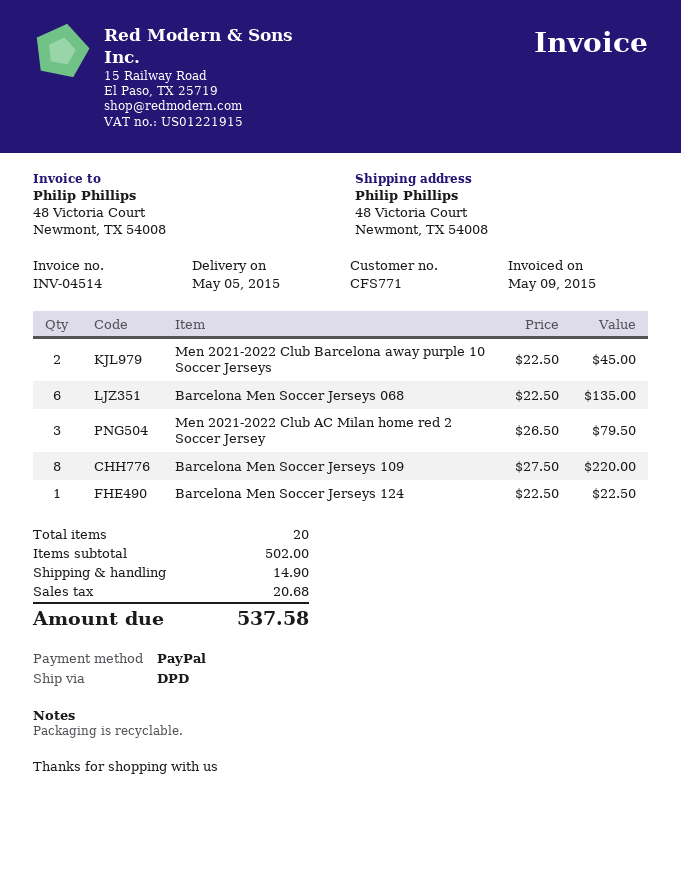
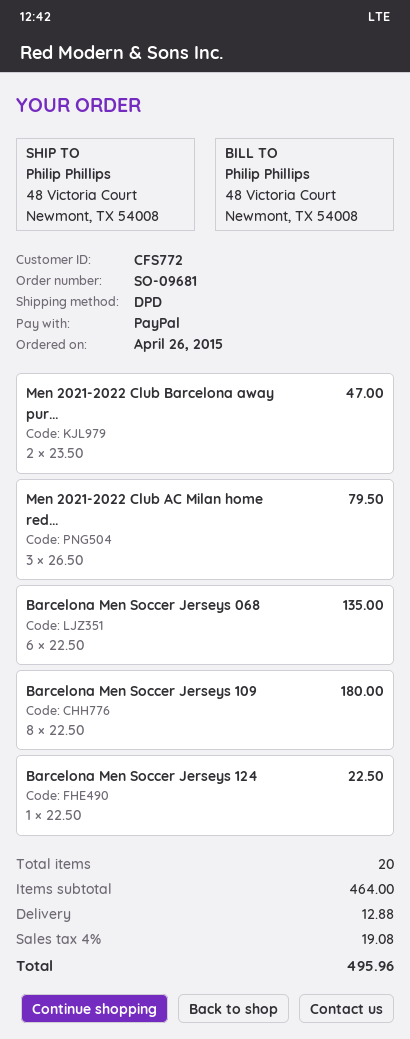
customer number: CFS771 -> CFS772
Men 2021-2022 Club Barcelona away purple 10 Soccer Jerseys: 2 x 22.50 = 45.00 -> 2 x 23.50 = 47.00
Barcelona Men Soccer Jerseys 109: 8 x 27.50 = 220.00 -> 8 x 22.50 = 180.00
subtotal: 502.00 -> 464.00
shipping: 14.90 -> 12.88
tax: 20.68 -> 19.08
total: 537.58 -> 495.96

